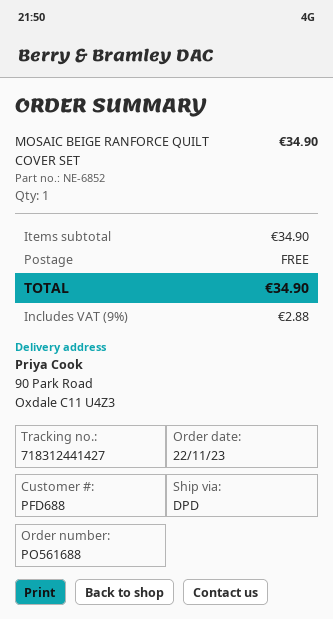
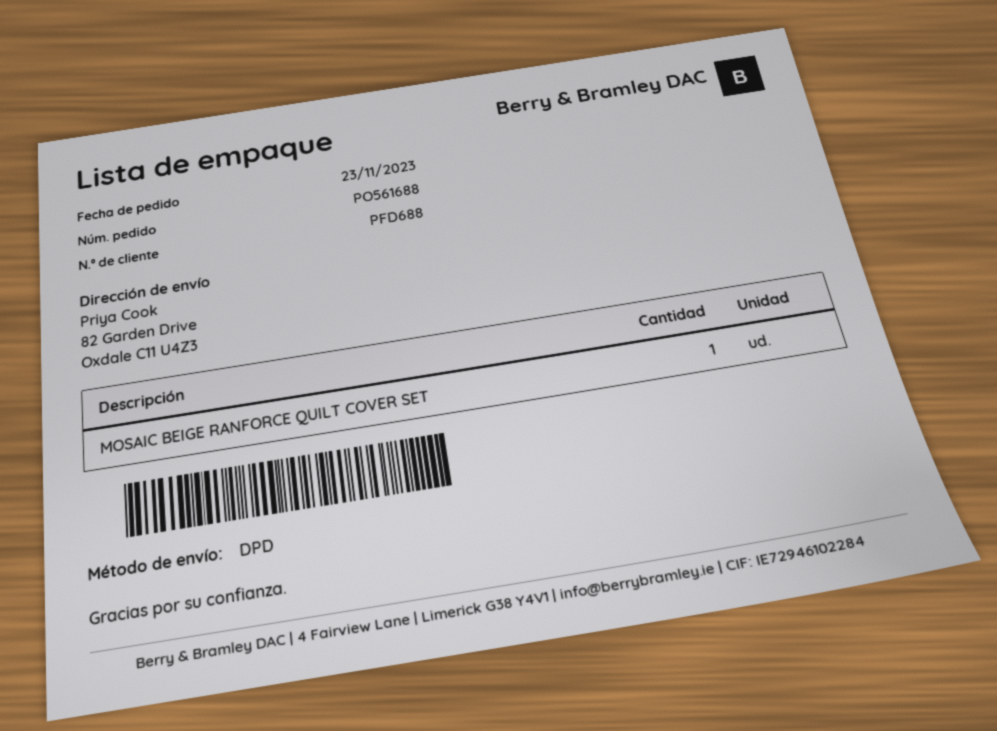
order date: 2023-11-22 -> 2023-11-23
ship to: 90 Park Road, Oxdale C11 U4Z3 -> 82 Garden Drive, Oxdale C11 U4Z3

